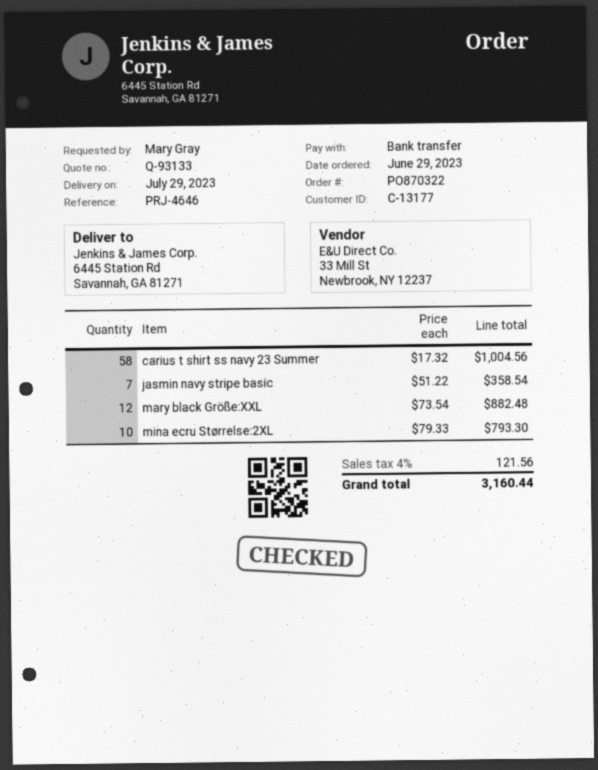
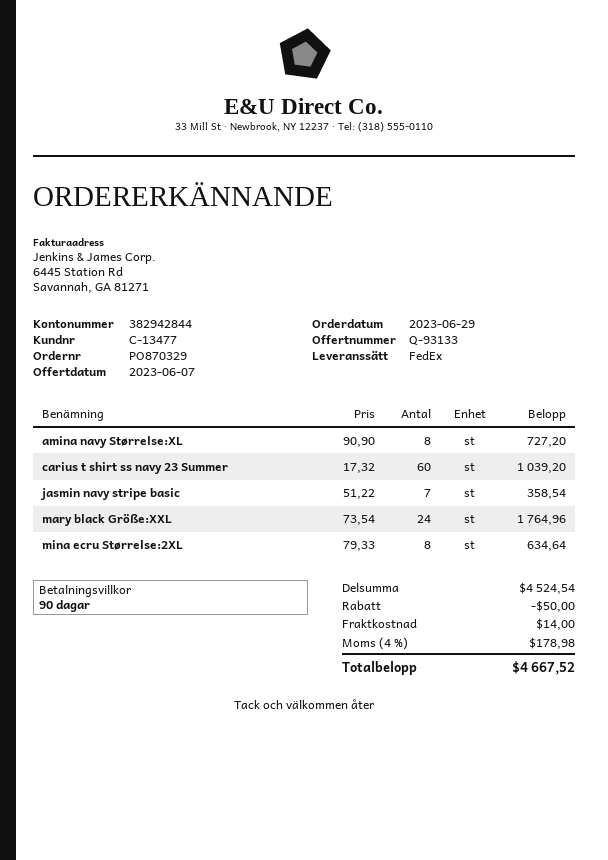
order number: PO870322 -> PO870329
customer number: C-13177 -> C-13477
carius t shirt ss navy 23 Summer: 58 x 17.32 = 1004.56 -> 60 x 17.32 = 1039.20
mary black Größe:XXL: 12 x 73.54 = 882.48 -> 24 x 73.54 = 1764.96
mina ecru Størrelse:2XL: 10 x 79.33 = 793.30 -> 8 x 79.33 = 634.64
amina navy Størrelse:XL: none -> 8 x 90.90 = 727.20
discount: none -> 50.00
shipping: none -> 14.00
tax: 4% = 121.56 -> 4% = 178.98
total: 3160.44 -> 4667.52

